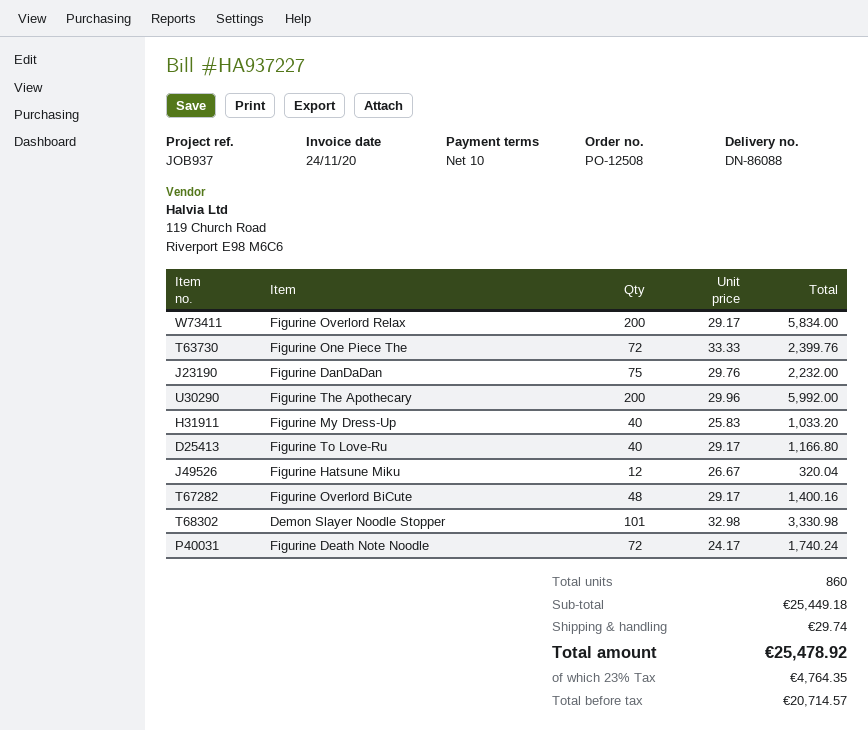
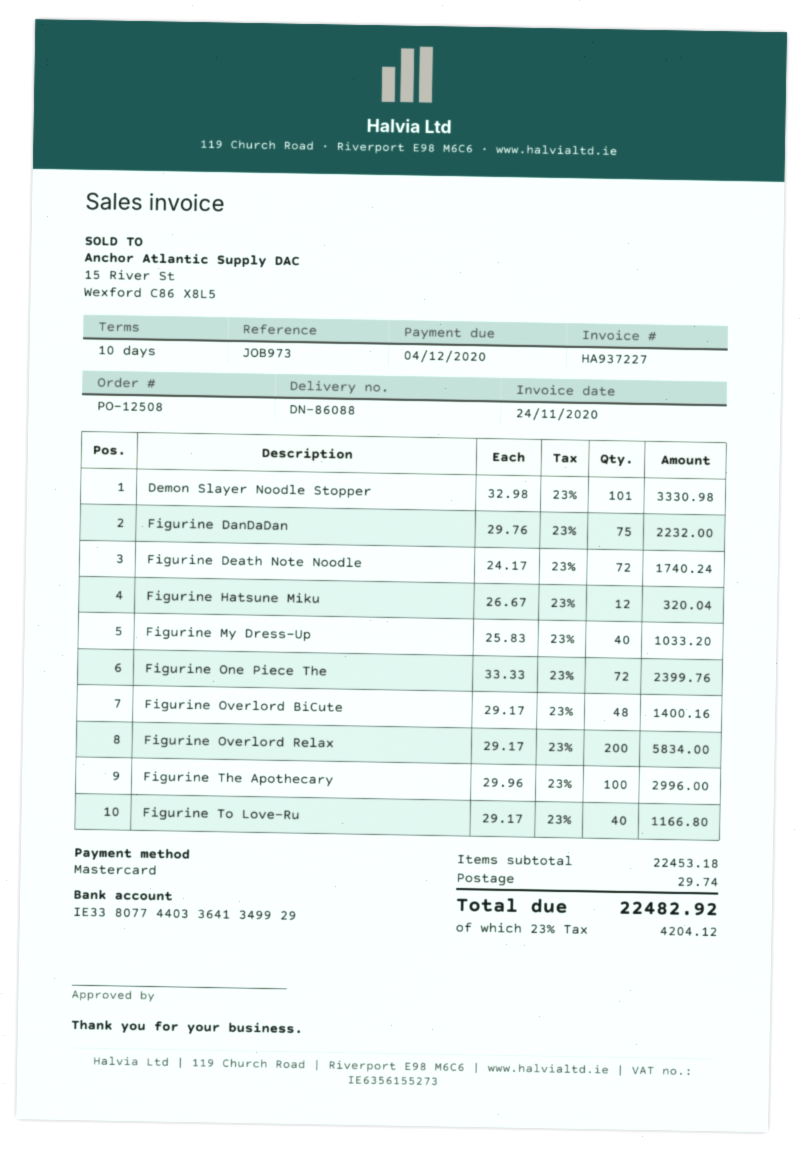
reference: JOB937 -> JOB973
Figurine The Apothecary: 200 x 29.96 = 5992.00 -> 100 x 29.96 = 2996.00
subtotal: 25449.18 -> 22453.18
tax: 23% = 4764.35 -> 23% = 4204.12
total: 25478.92 -> 22482.92

